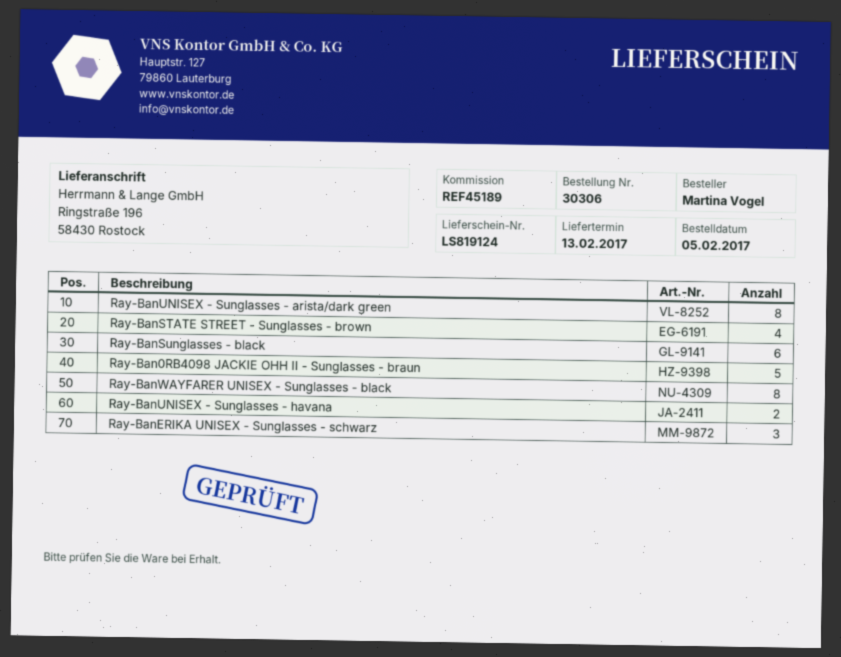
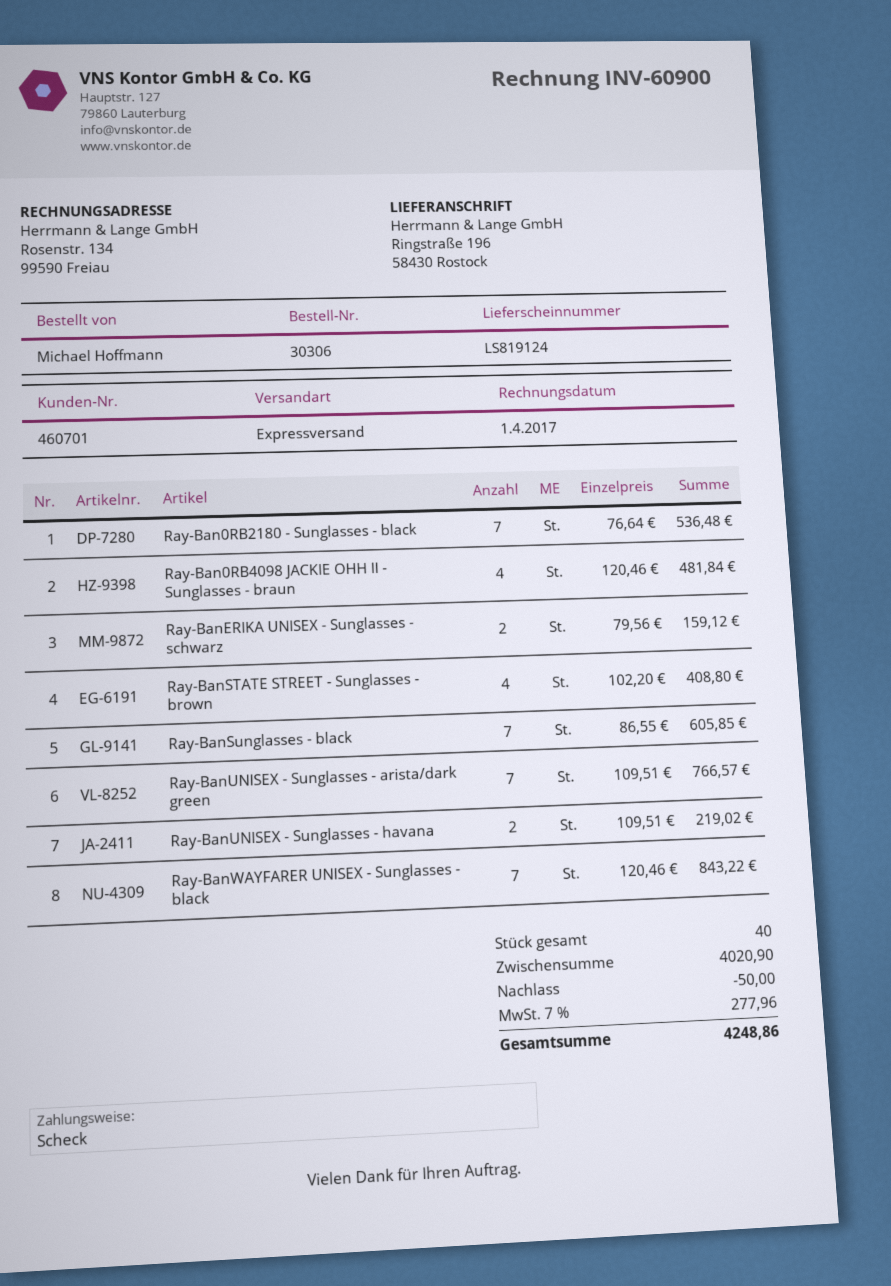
ordered by: Martina Vogel -> Michael Hoffmann
Ray-BanUNISEX - Sunglasses - arista/dark green: 8 -> 7
Ray-BanSunglasses - black: 6 -> 7
Ray-Ban0RB4098 JACKIE OHH II - Sunglasses - braun: 5 -> 4
Ray-BanWAYFARER UNISEX - Sunglasses - black: 8 -> 7
Ray-BanERIKA UNISEX - Sunglasses - schwarz: 3 -> 2
Ray-Ban0RB2180 - Sunglasses - black: none -> 7

